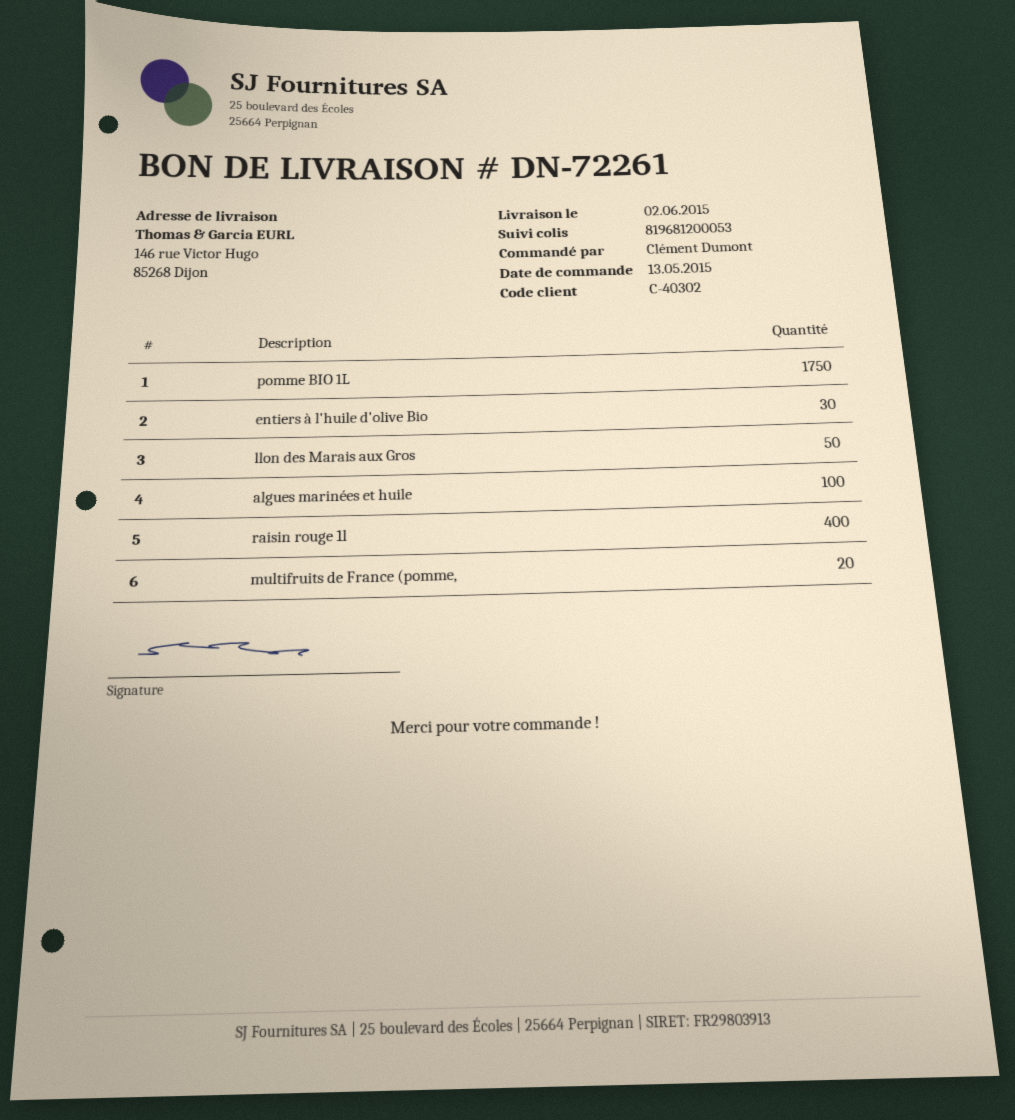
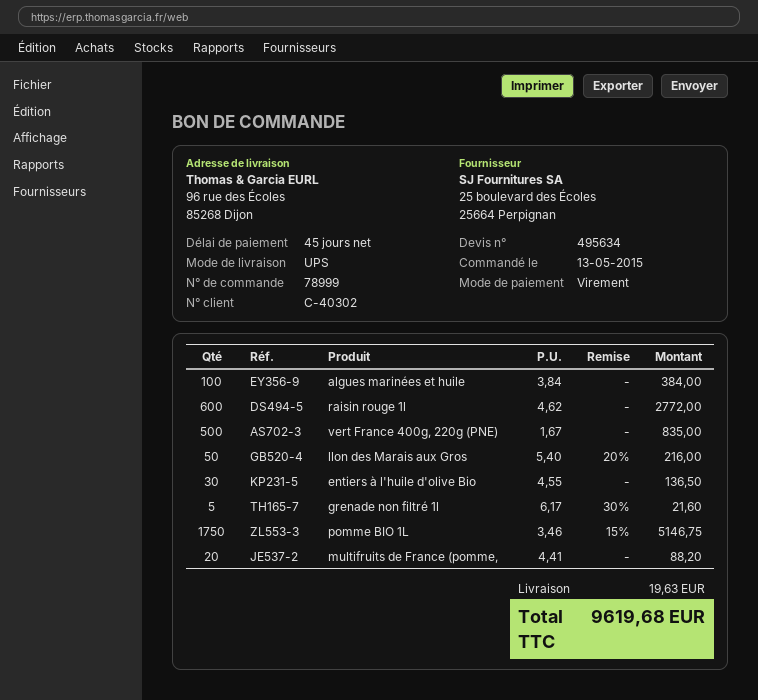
ship to: 146 rue Victor Hugo, 85268 Dijon -> 96 rue des Écoles, 85268 Dijon
raisin rouge 1l: 400 -> 600
vert France 400g, 220g (PNE): none -> 500
grenade non filtré 1l: none -> 5

